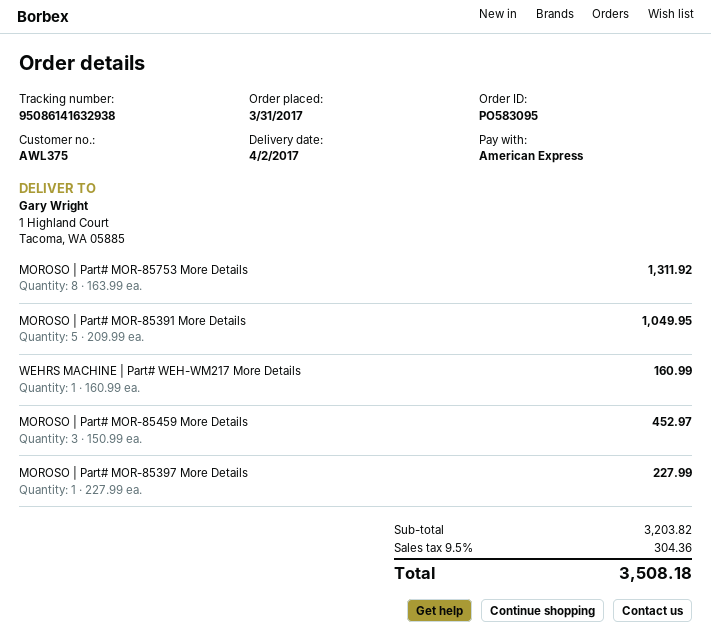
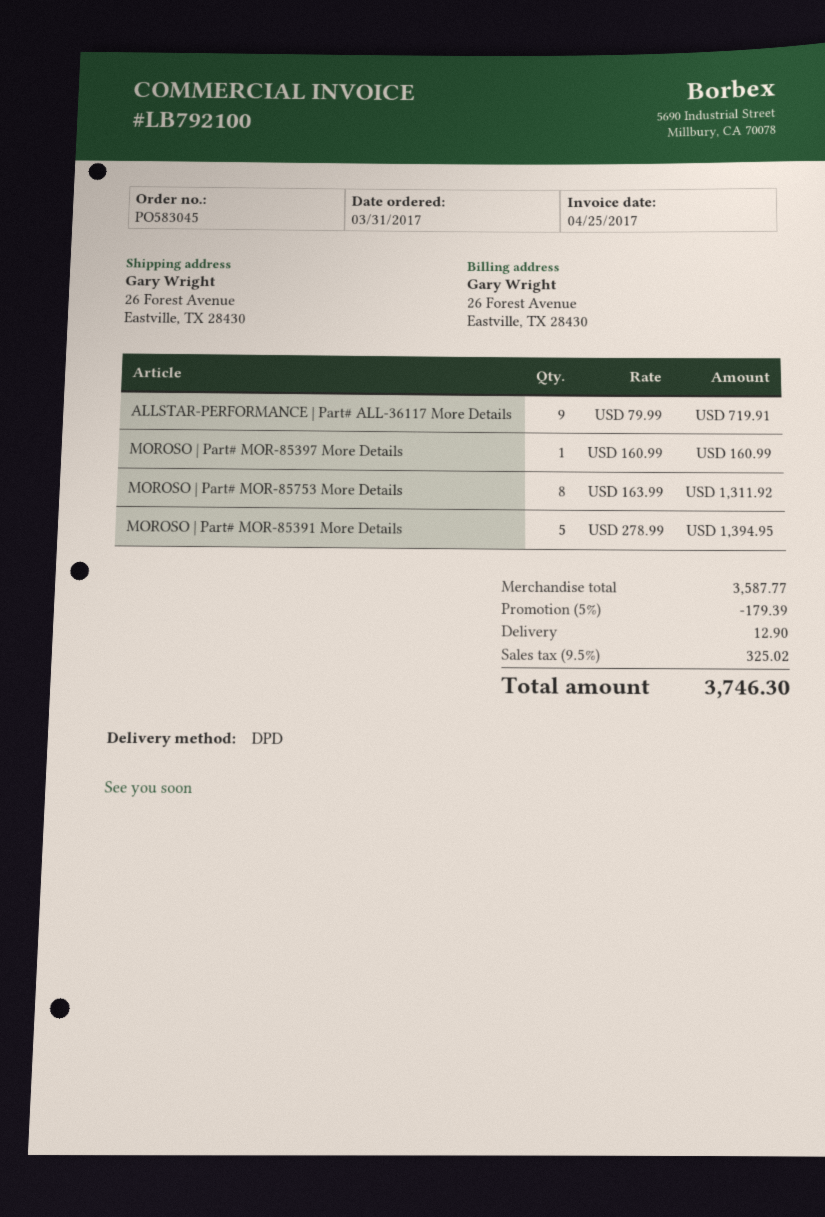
order number: PO583095 -> PO583045
ship to: 1 Highland Court, Tacoma, WA 05885 -> 26 Forest Avenue, Eastville, TX 28430
MOROSO | Part# MOR-85391 More Details: 5 x 209.99 = 1049.95 -> 5 x 278.99 = 1394.95
WEHRS MACHINE | Part# WEH-WM217 More Details: 1 x 160.99 = 160.99 -> none
MOROSO | Part# MOR-85459 More Details: 3 x 150.99 = 452.97 -> none
MOROSO | Part# MOR-85397 More Details: 1 x 227.99 = 227.99 -> 1 x 160.99 = 160.99
ALLSTAR-PERFORMANCE | Part# ALL-36117 More Details: none -> 9 x 79.99 = 719.91
subtotal: 3203.82 -> 3587.77
discount: none -> 5% = 179.39
shipping: none -> 12.90
tax: 9.5% = 304.36 -> 9.5% = 325.02
total: 3508.18 -> 3746.30

